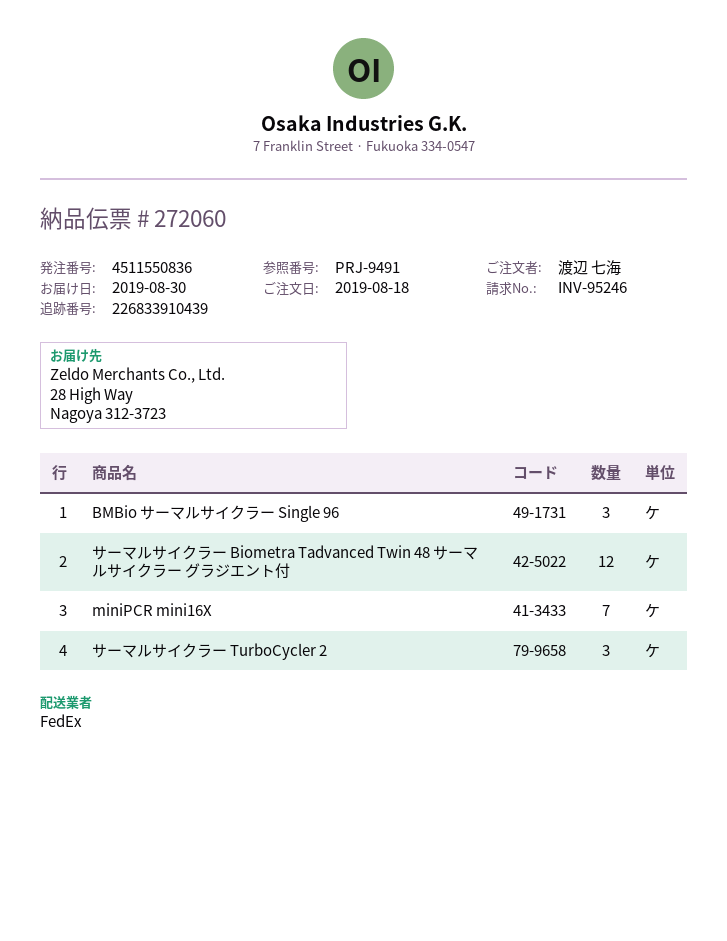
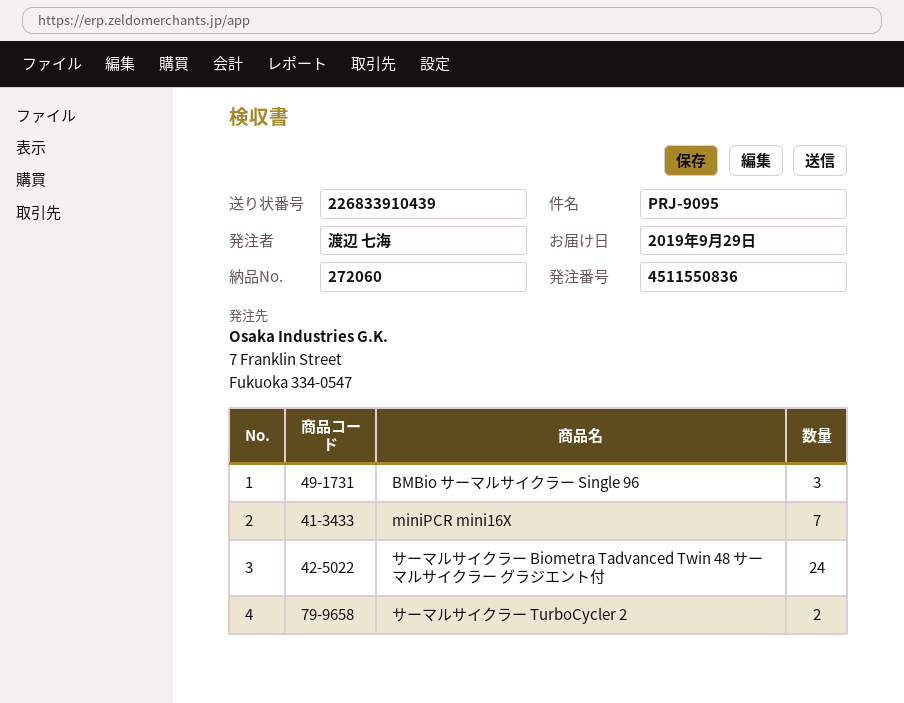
delivery date: 2019-08-30 -> 2019-09-29
reference: PRJ-9491 -> PRJ-9095
サーマルサイクラー Biometra Tadvanced Twin 48 サーマルサイクラー グラジエント付: 12 -> 24
サーマルサイクラー TurboCycler 2: 3 -> 2

